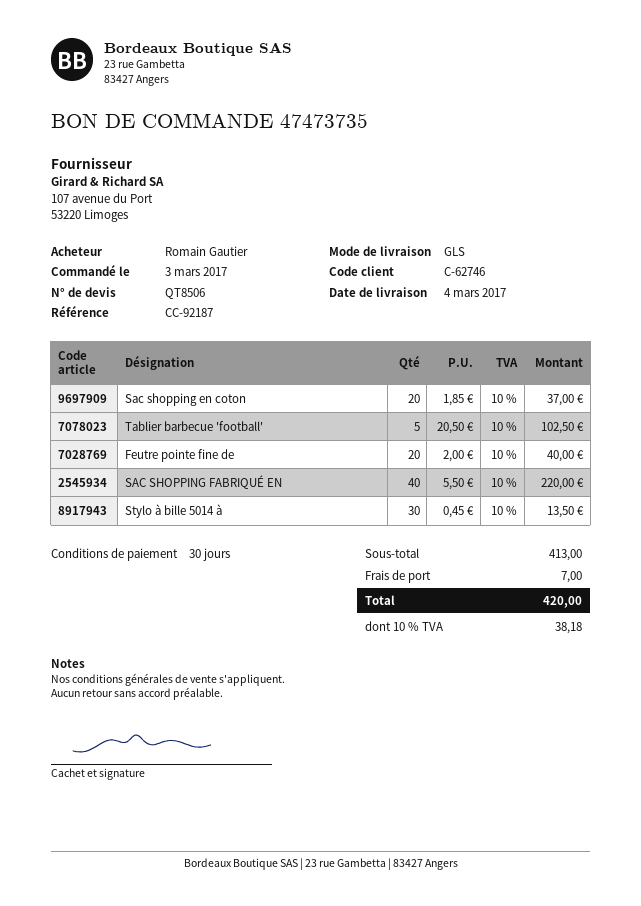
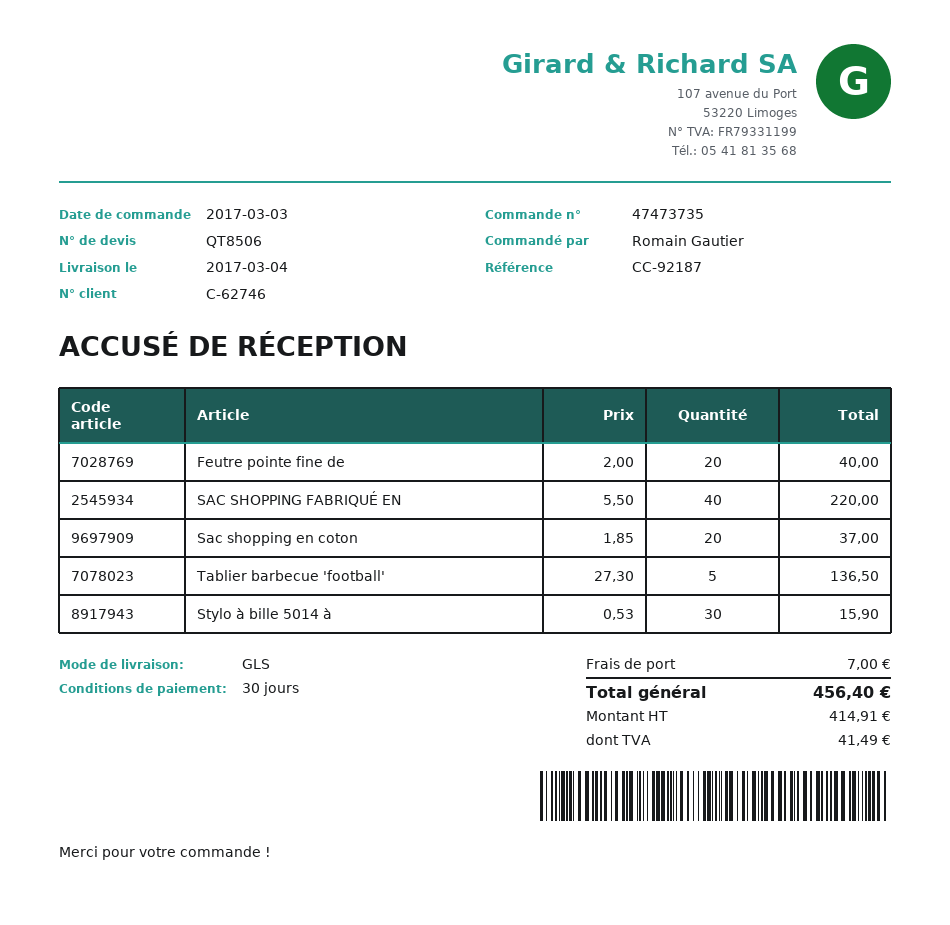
Tablier barbecue 'football': 5 x 20.50 = 102.50 -> 5 x 27.30 = 136.50
Stylo à bille 5014 à: 30 x 0.45 = 13.50 -> 30 x 0.53 = 15.90
tax: 38.18 -> 41.49
total: 420.00 -> 456.40

